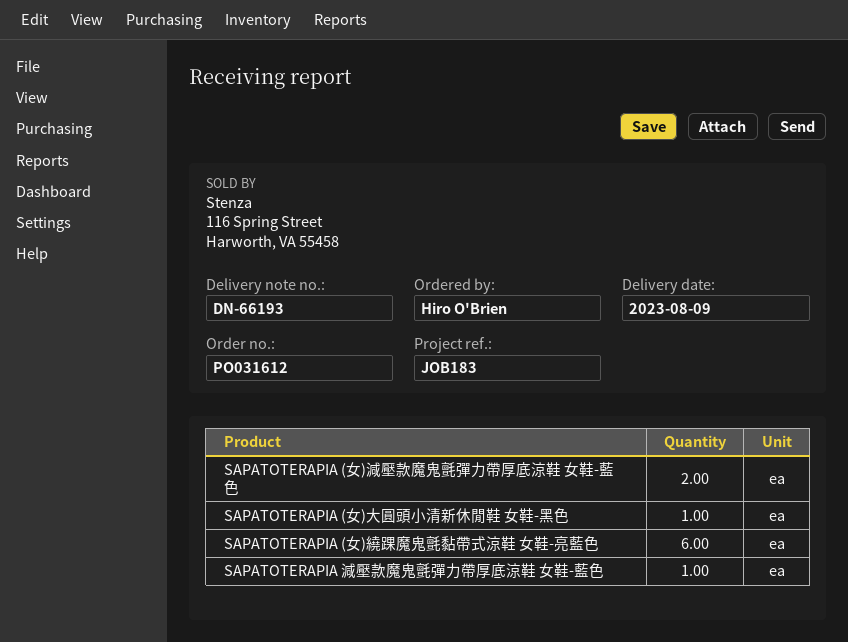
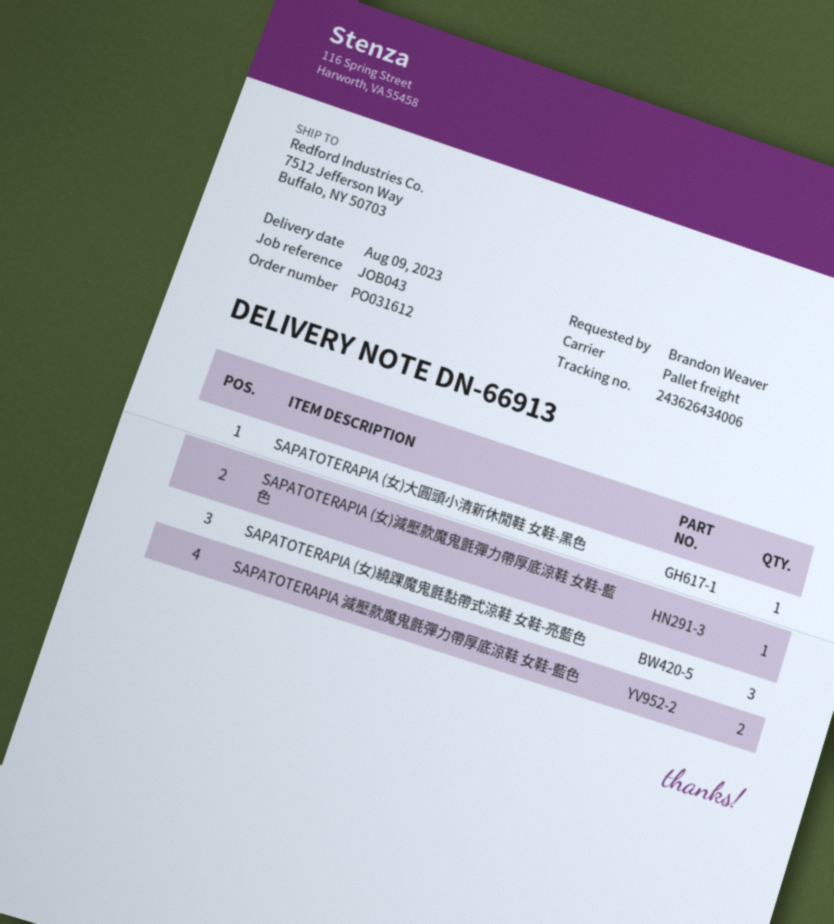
delivery note number: DN-66193 -> DN-66913
reference: JOB183 -> JOB043
ordered by: Hiro O'Brien -> Brandon Weaver
SAPATOTERAPIA (女)減壓款魔鬼氈彈力帶厚底涼鞋 女鞋-藍色: 2 -> 1
SAPATOTERAPIA (女)繞踝魔鬼氈黏帶式涼鞋 女鞋-亮藍色: 6 -> 3
SAPATOTERAPIA 減壓款魔鬼氈彈力帶厚底涼鞋 女鞋-藍色: 1 -> 2

